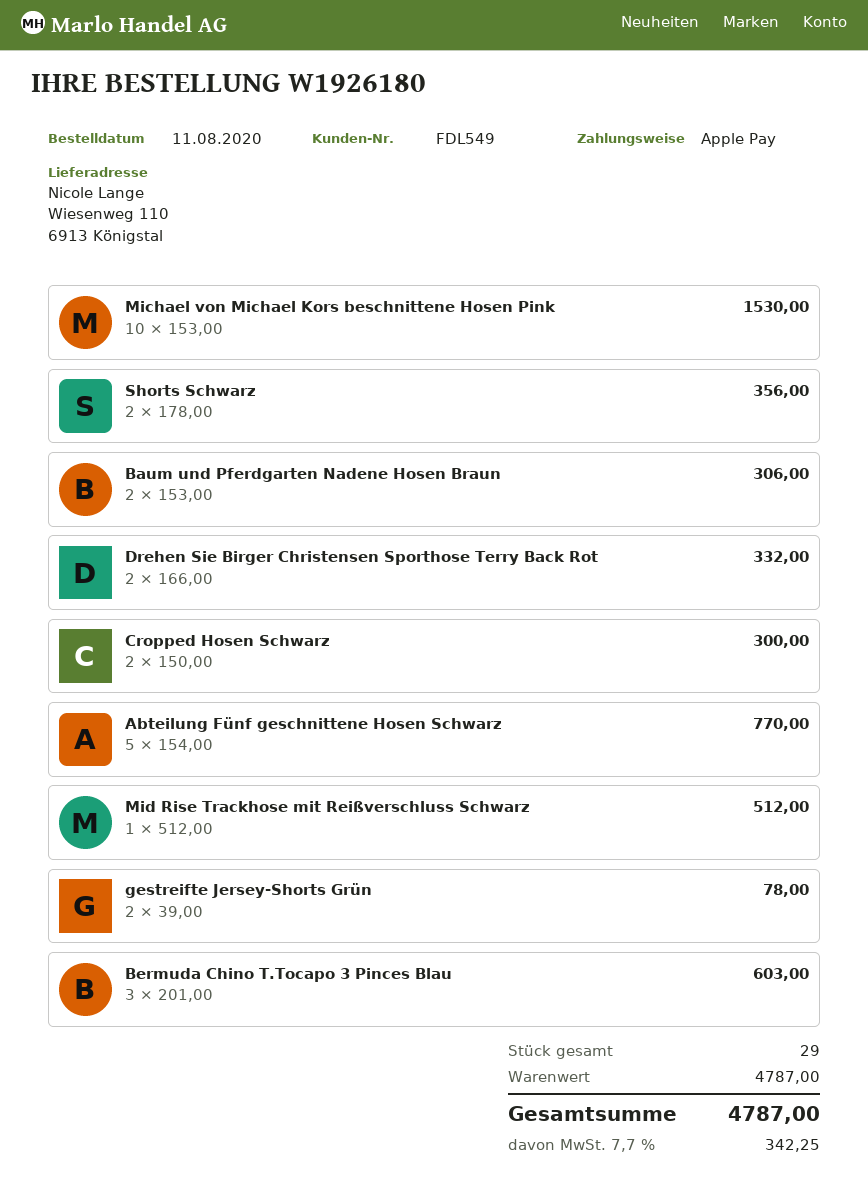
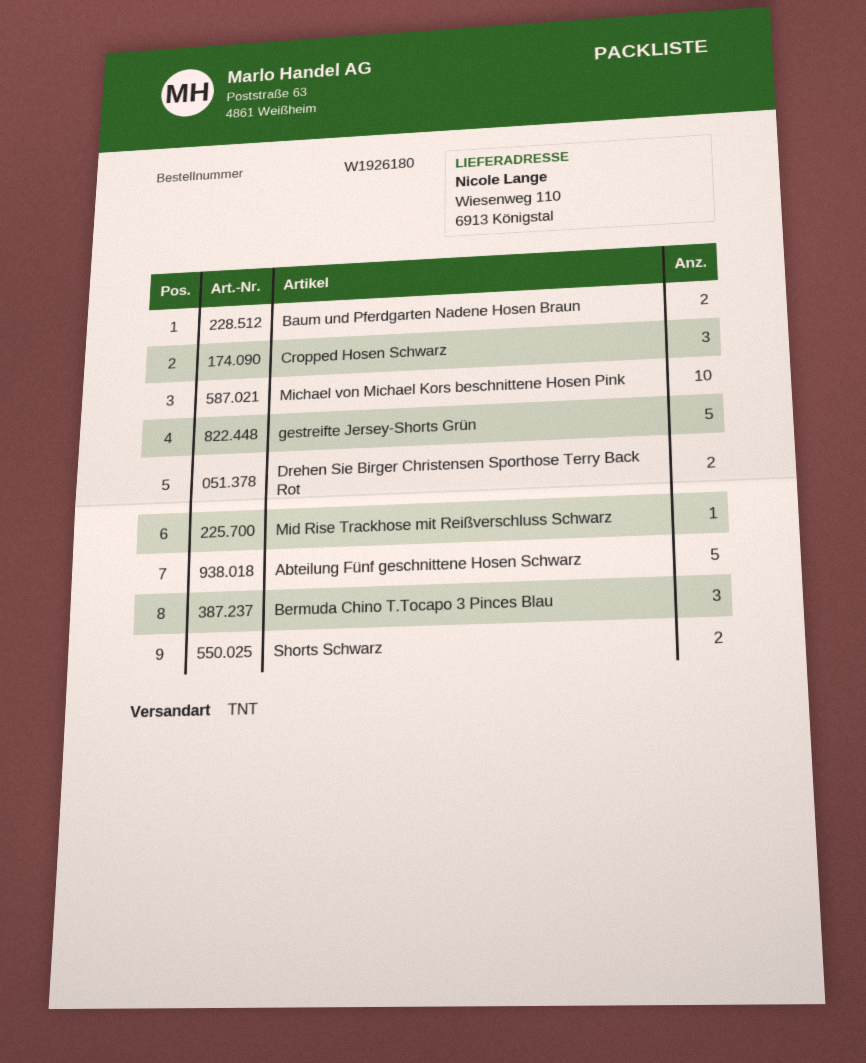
Cropped Hosen Schwarz: 2 -> 3
gestreifte Jersey-Shorts Grün: 2 -> 5

